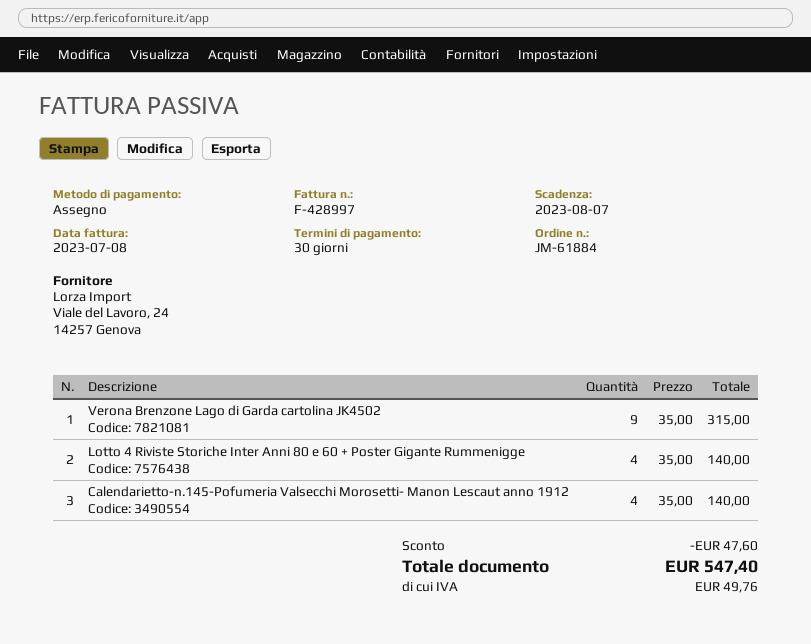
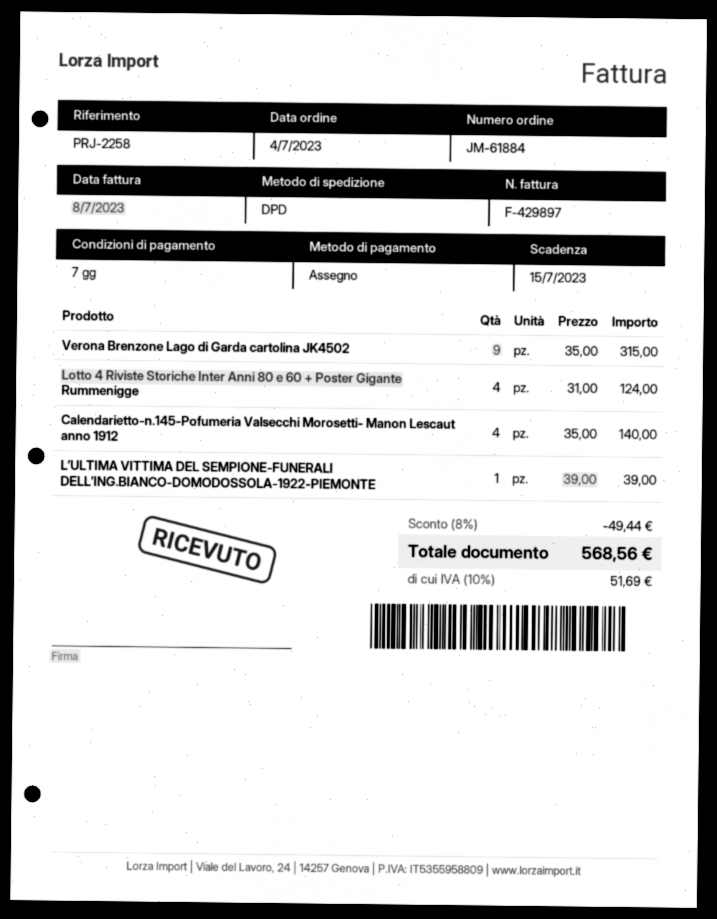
invoice number: F-428997 -> F-429897
payment terms: 30 days -> 7 days
due date: 2023-08-07 -> 2023-07-15
Lotto 4 Riviste Storiche Inter Anni 80 e 60 + Poster Gigante Rummenigge: 4 x 35.00 = 140.00 -> 4 x 31.00 = 124.00
L’ULTIMA VITTIMA DEL SEMPIONE-FUNERALI DELL’ING.BIANCO-DOMODOSSOLA-1922-PIEMONTE: none -> 1 x 39.00 = 39.00
discount: 47.60 -> 49.44
tax: 49.76 -> 51.69
total: 547.40 -> 568.56

